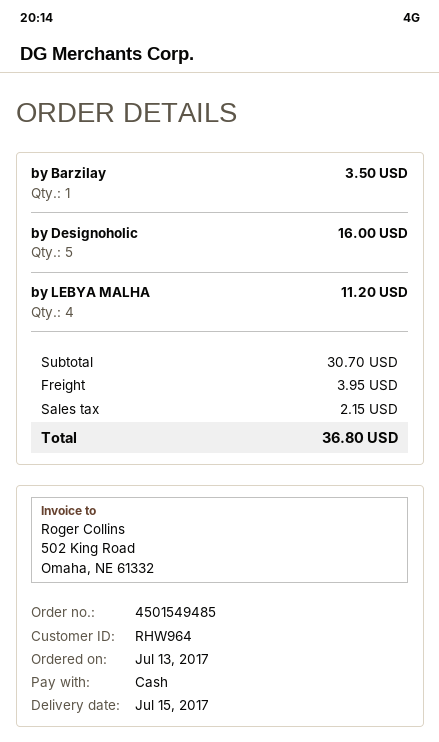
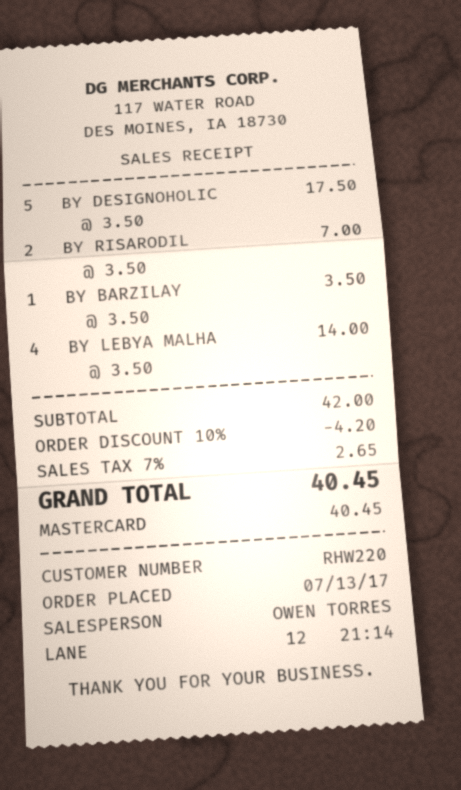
customer number: RHW964 -> RHW220
payment method: cash -> Mastercard
by Designoholic: 5 for 16.00 -> 5 for 17.50
by LEBYA MALHA: 4 for 11.20 -> 4 for 14.00
BY RISARODIL: none -> 2 for 7.00
subtotal: 30.70 -> 42.00
discount: none -> 10% = 4.20
shipping: 3.95 -> none
tax: 2.15 -> 2.65
total: 36.80 -> 40.45

